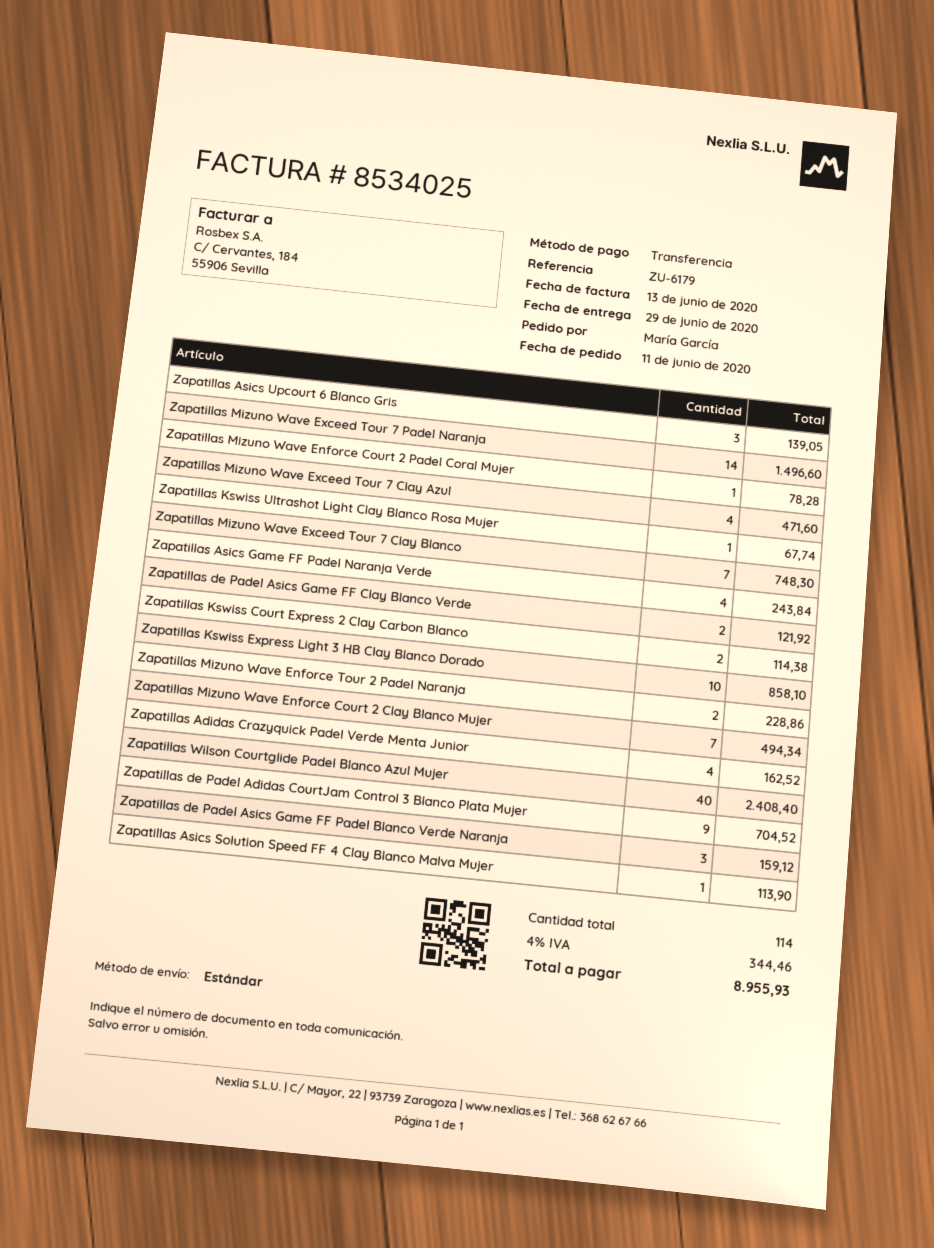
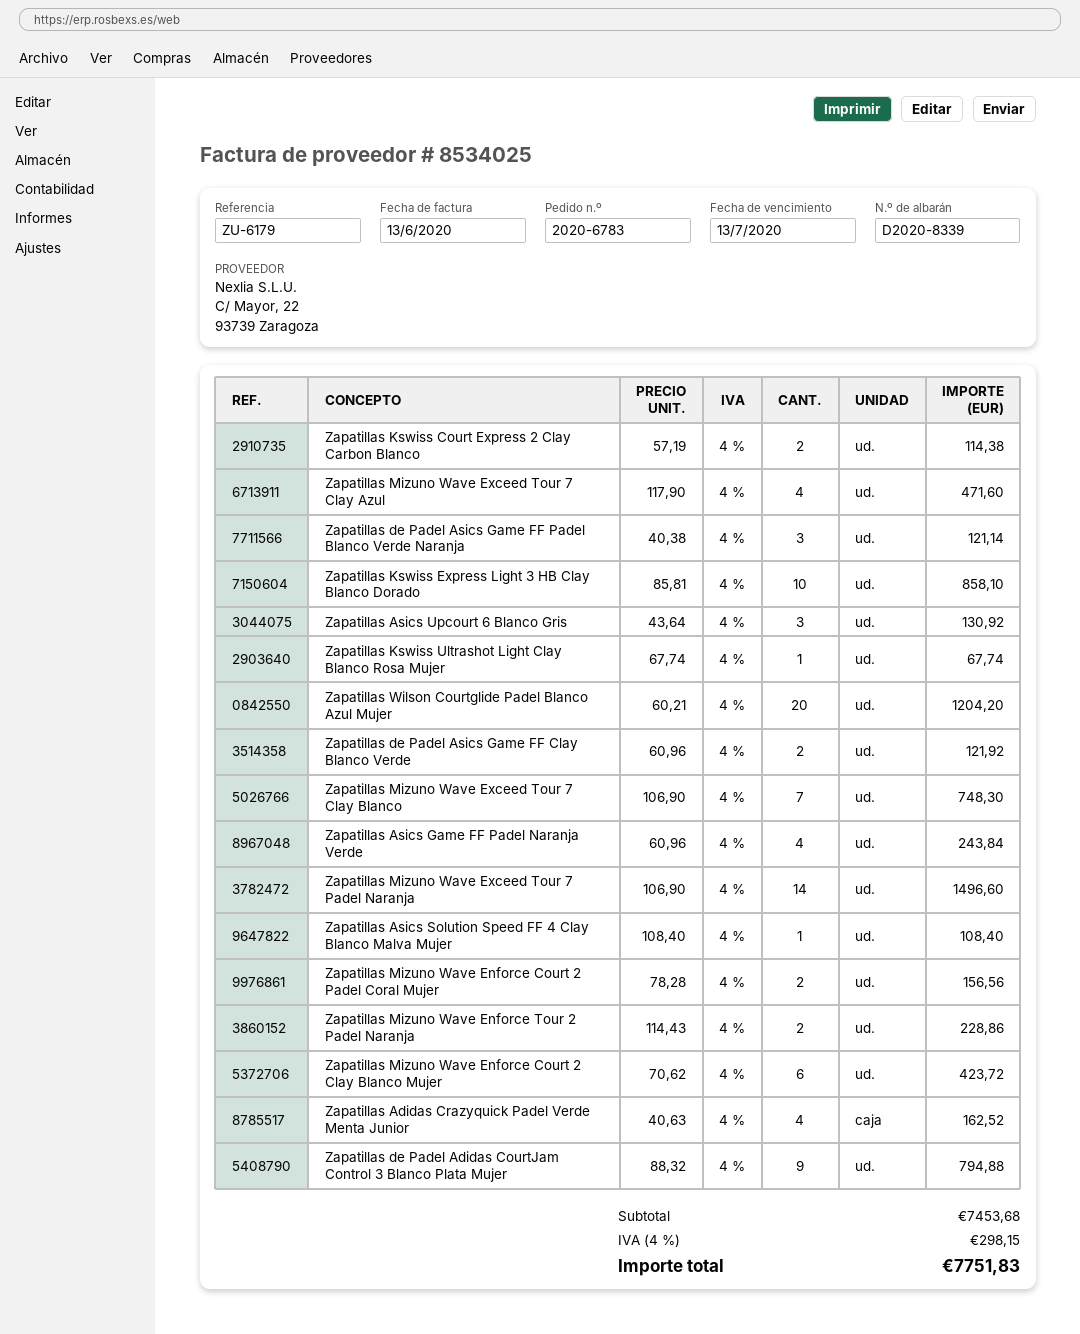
Zapatillas Asics Upcourt 6 Blanco Gris: 3 for 139.05 -> 3 for 130.92
Zapatillas Mizuno Wave Enforce Court 2 Padel Coral Mujer: 1 for 78.28 -> 2 for 156.56
Zapatillas Mizuno Wave Enforce Court 2 Clay Blanco Mujer: 7 for 494.34 -> 6 for 423.72
Zapatillas Wilson Courtglide Padel Blanco Azul Mujer: 40 for 2408.40 -> 20 for 1204.20
Zapatillas de Padel Adidas CourtJam Control 3 Blanco Plata Mujer: 9 for 704.52 -> 9 for 794.88
Zapatillas de Padel Asics Game FF Padel Blanco Verde Naranja: 3 for 159.12 -> 3 for 121.14
Zapatillas Asics Solution Speed FF 4 Clay Blanco Malva Mujer: 1 for 113.90 -> 1 for 108.40
tax: 4% = 344.46 -> 4% = 298.15
total: 8955.93 -> 7751.83

